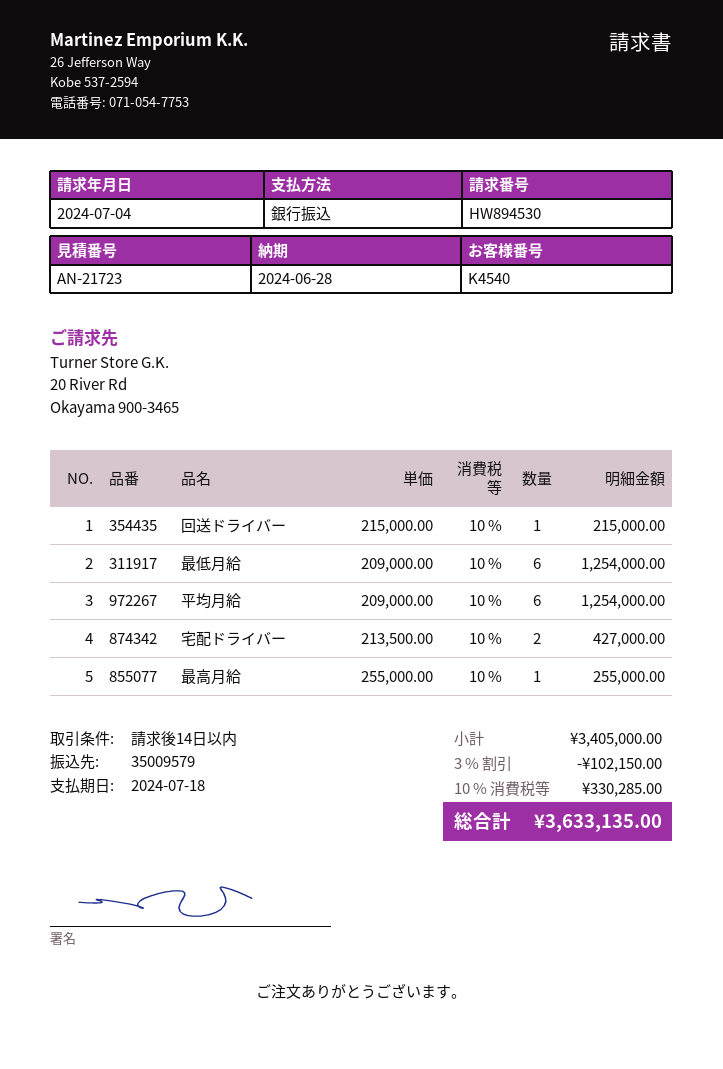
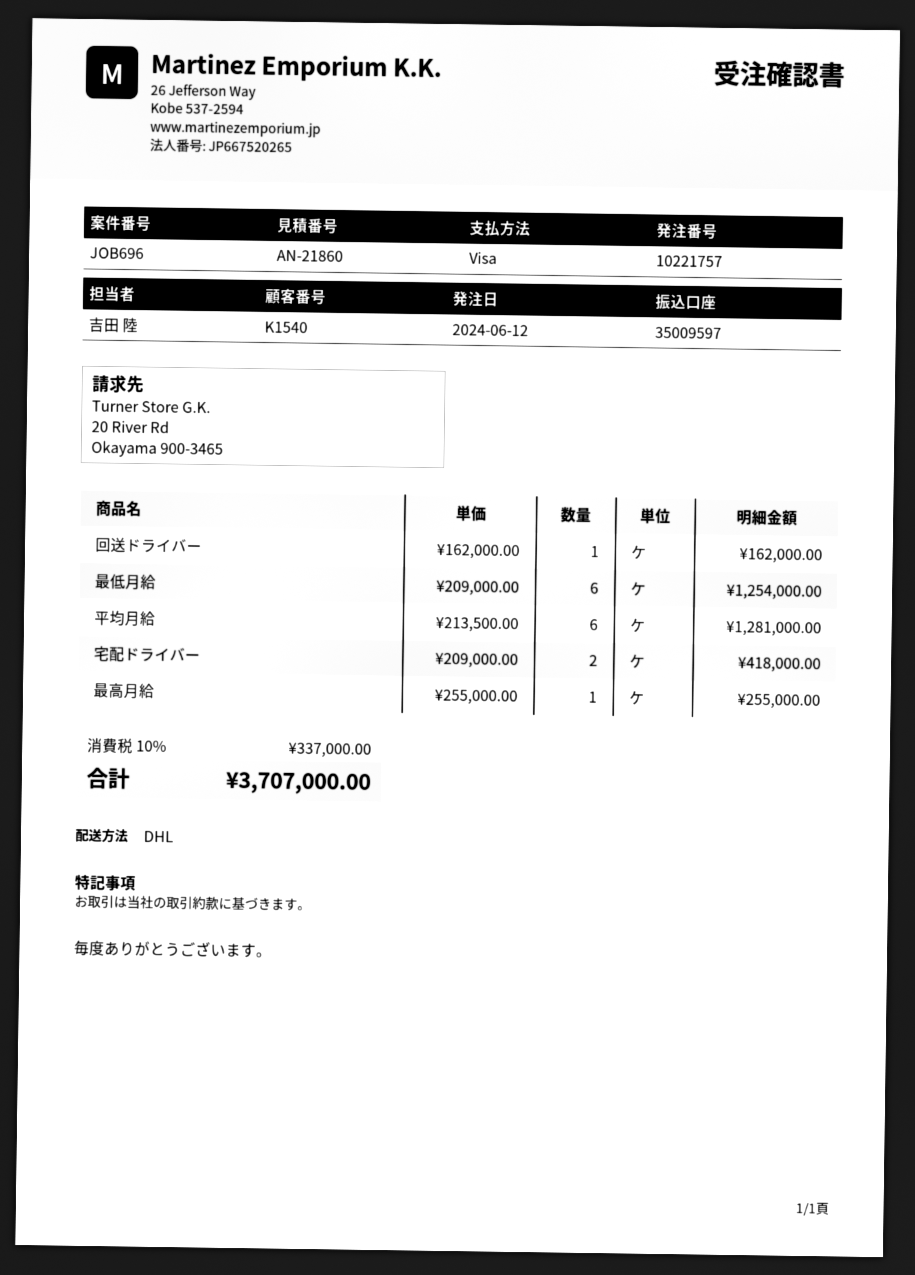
quote number: AN-21723 -> AN-21860
customer number: K4540 -> K1540
payment method: bank transfer -> Visa
bank account: 35009579 -> 35009597
回送ドライバー: 1 x 215000.00 = 215000.00 -> 1 x 162000.00 = 162000.00
平均月給: 6 x 209000.00 = 1254000.00 -> 6 x 213500.00 = 1281000.00
宅配ドライバー: 2 x 213500.00 = 427000.00 -> 2 x 209000.00 = 418000.00
discount: 3% = 102150.00 -> none
tax: 10% = 330285.00 -> 10% = 337000.00
total: 3633135.00 -> 3707000.00

